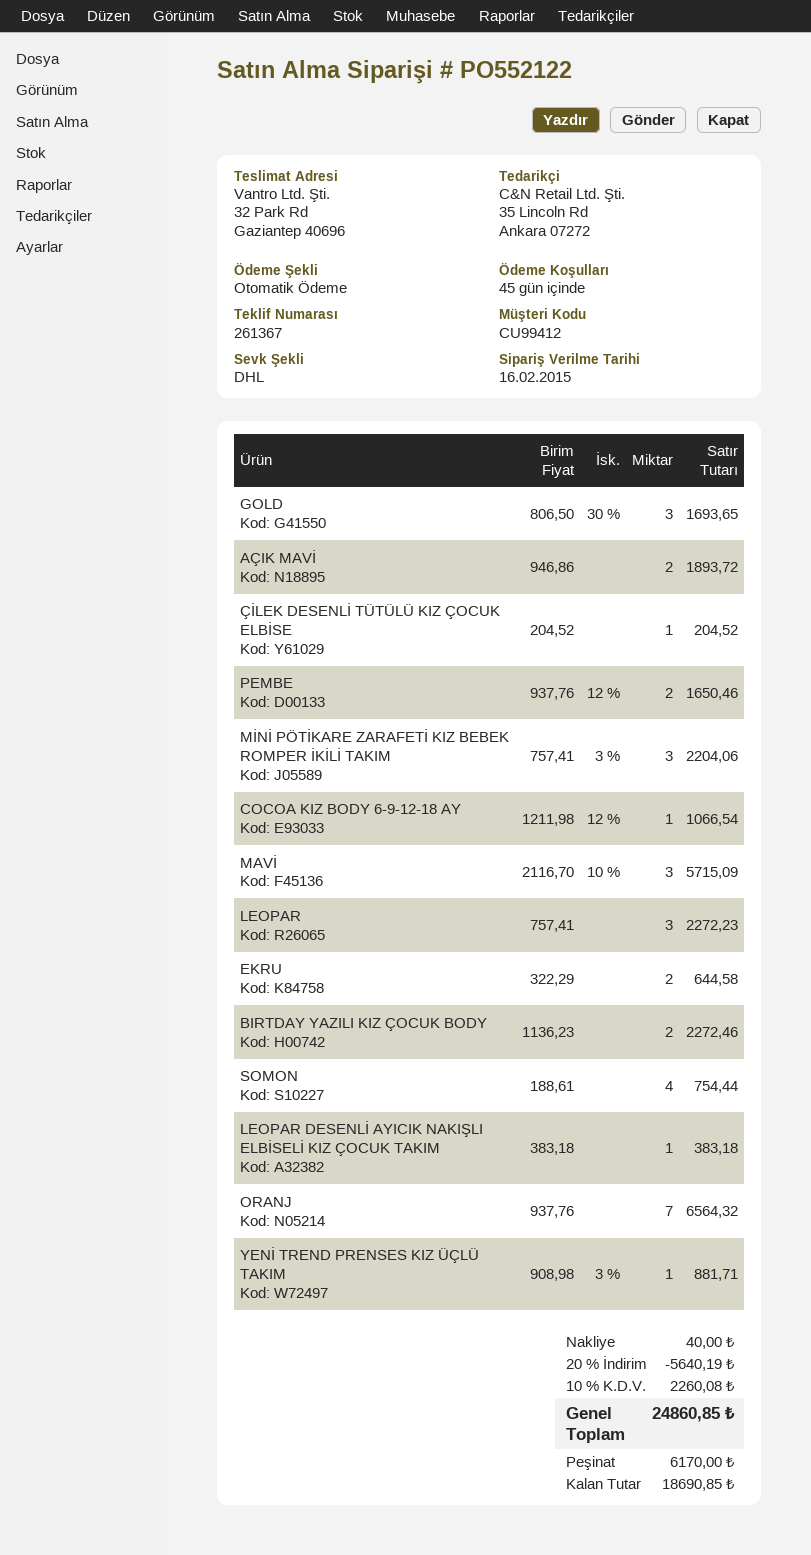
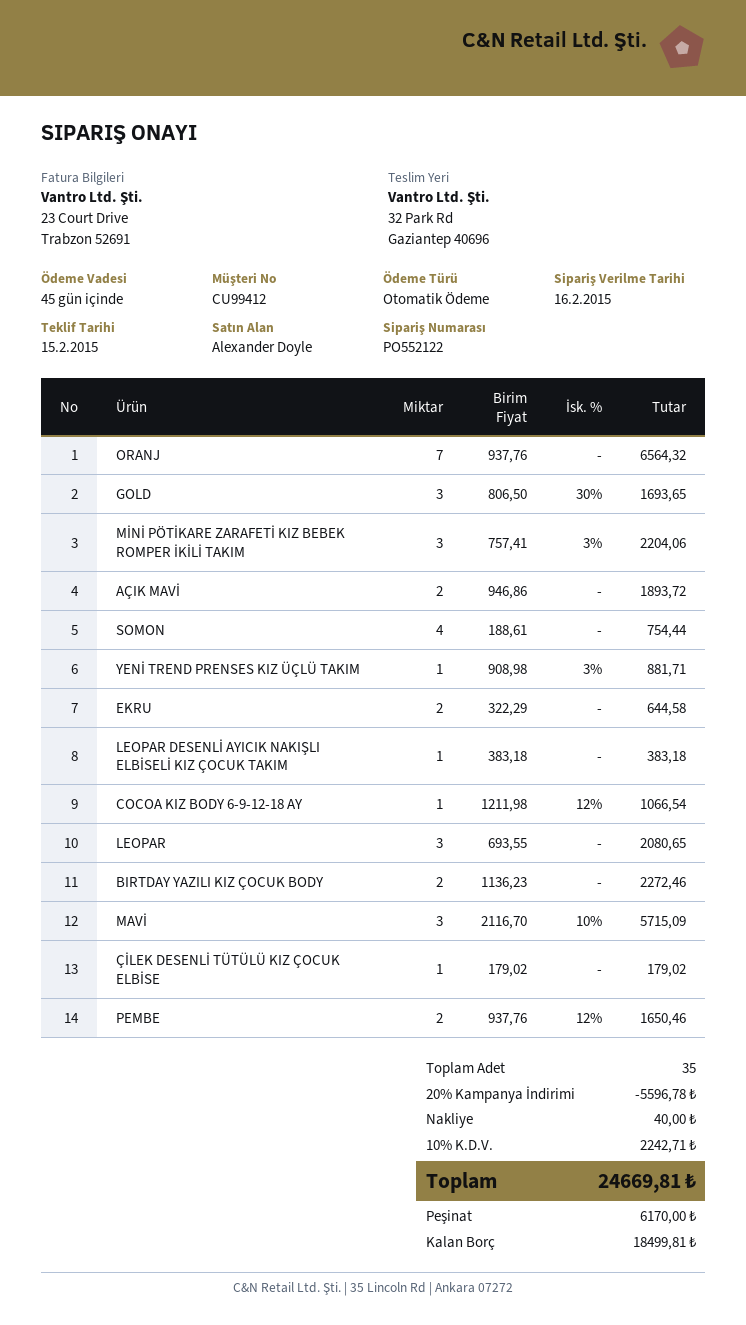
ÇİLEK DESENLİ TÜTÜLÜ KIZ ÇOCUK ELBİSE: 1 x 204.52 = 204.52 -> 1 x 179.02 = 179.02
LEOPAR: 3 x 757.41 = 2272.23 -> 3 x 693.55 = 2080.65
discount: 20% = 5640.19 -> 20% = 5596.78
tax: 10% = 2260.08 -> 10% = 2242.71
total: 24860.85 -> 24669.81
balance: 18690.85 -> 18499.81

